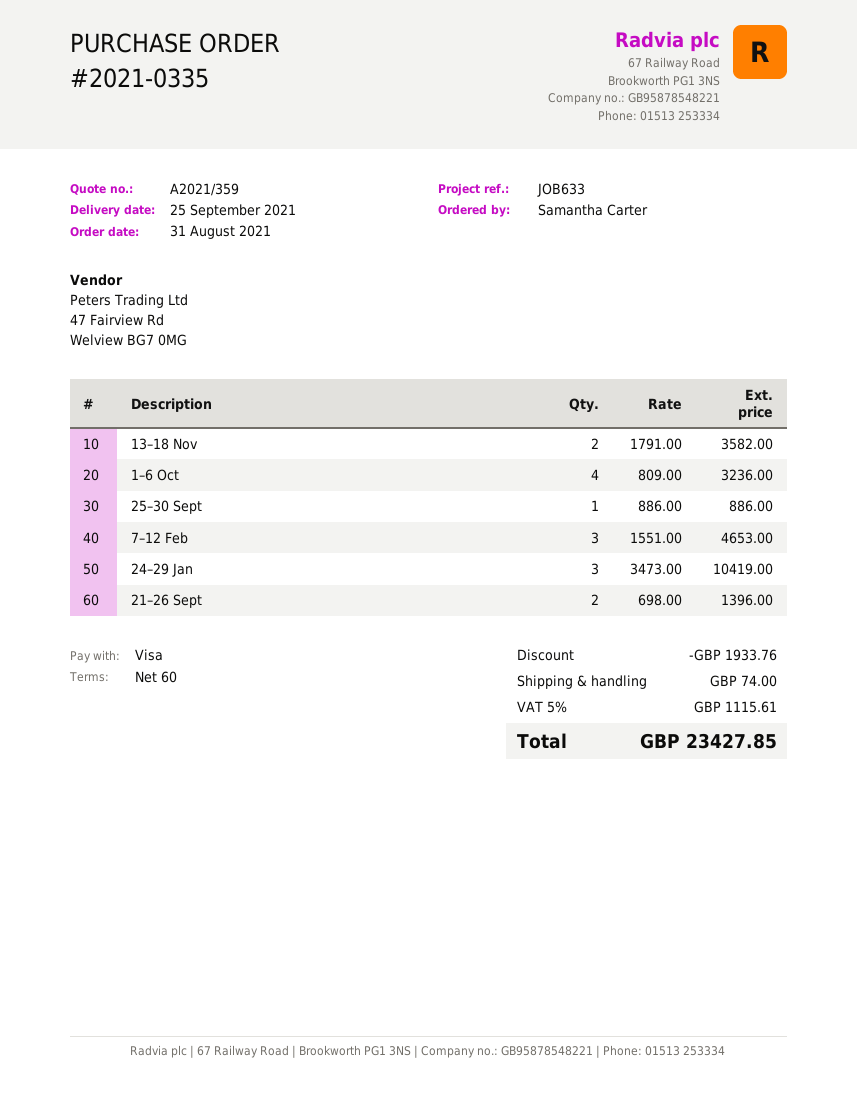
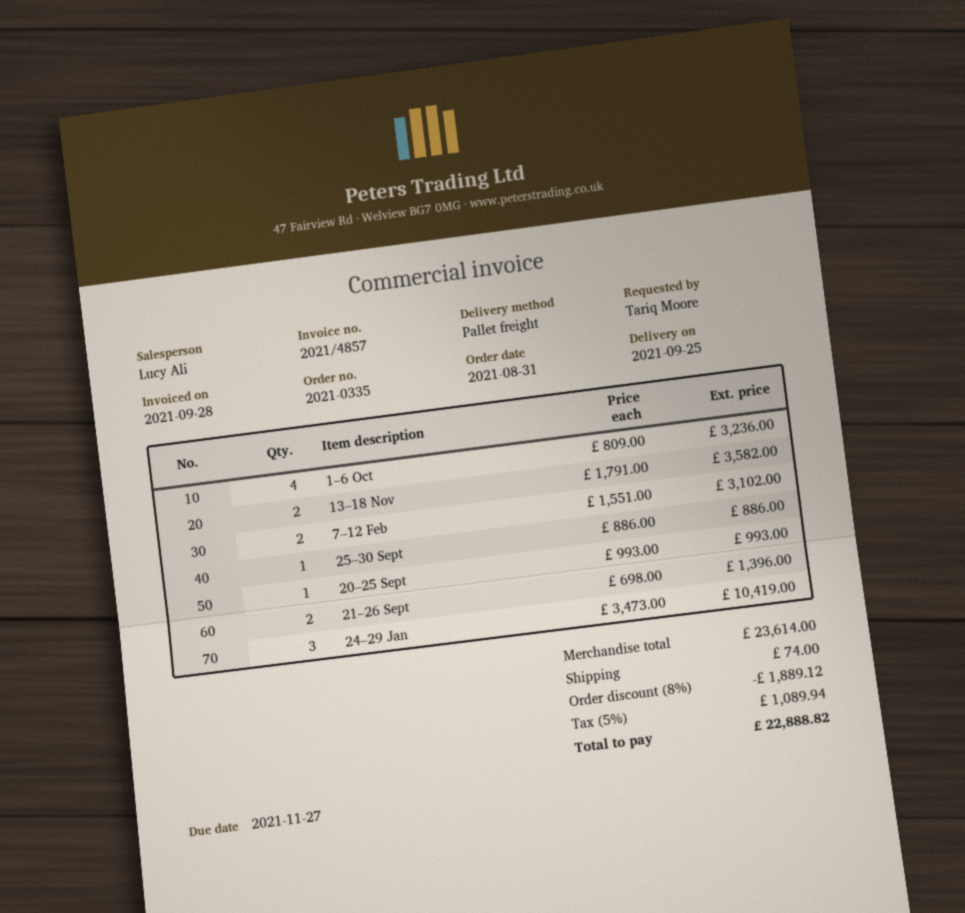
ordered by: Samantha Carter -> Tariq Moore
7–12 Feb: 3 x 1551.00 = 4653.00 -> 2 x 1551.00 = 3102.00
20–25 Sept: none -> 1 x 993.00 = 993.00
discount: 1933.76 -> 1889.12
tax: 5% = 1115.61 -> 5% = 1089.94
total: 23427.85 -> 22888.82

